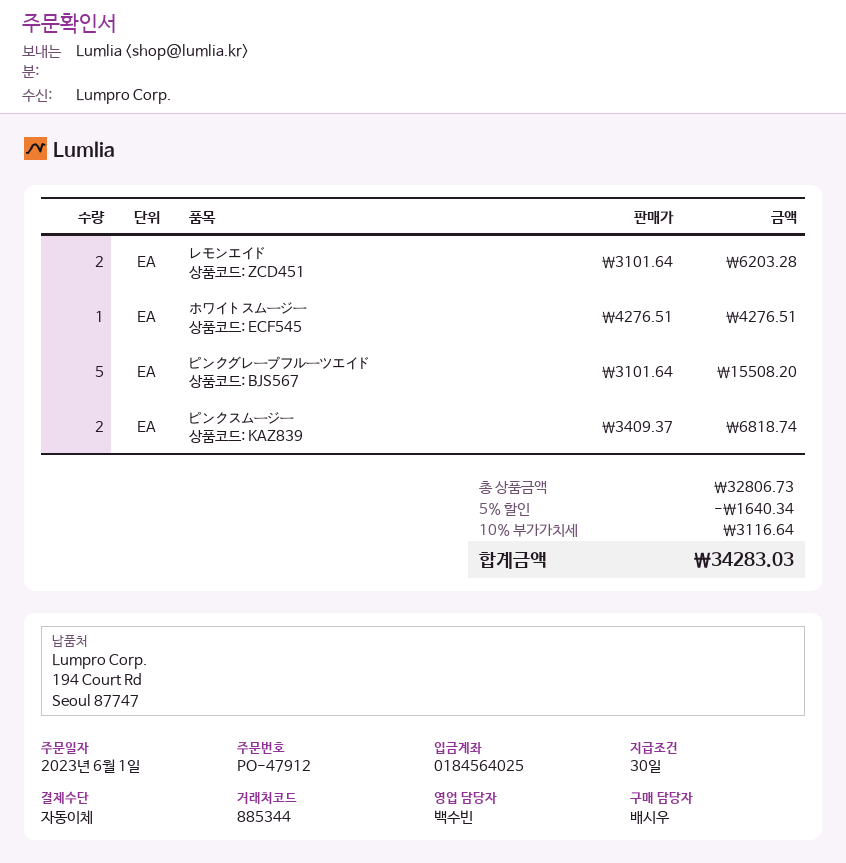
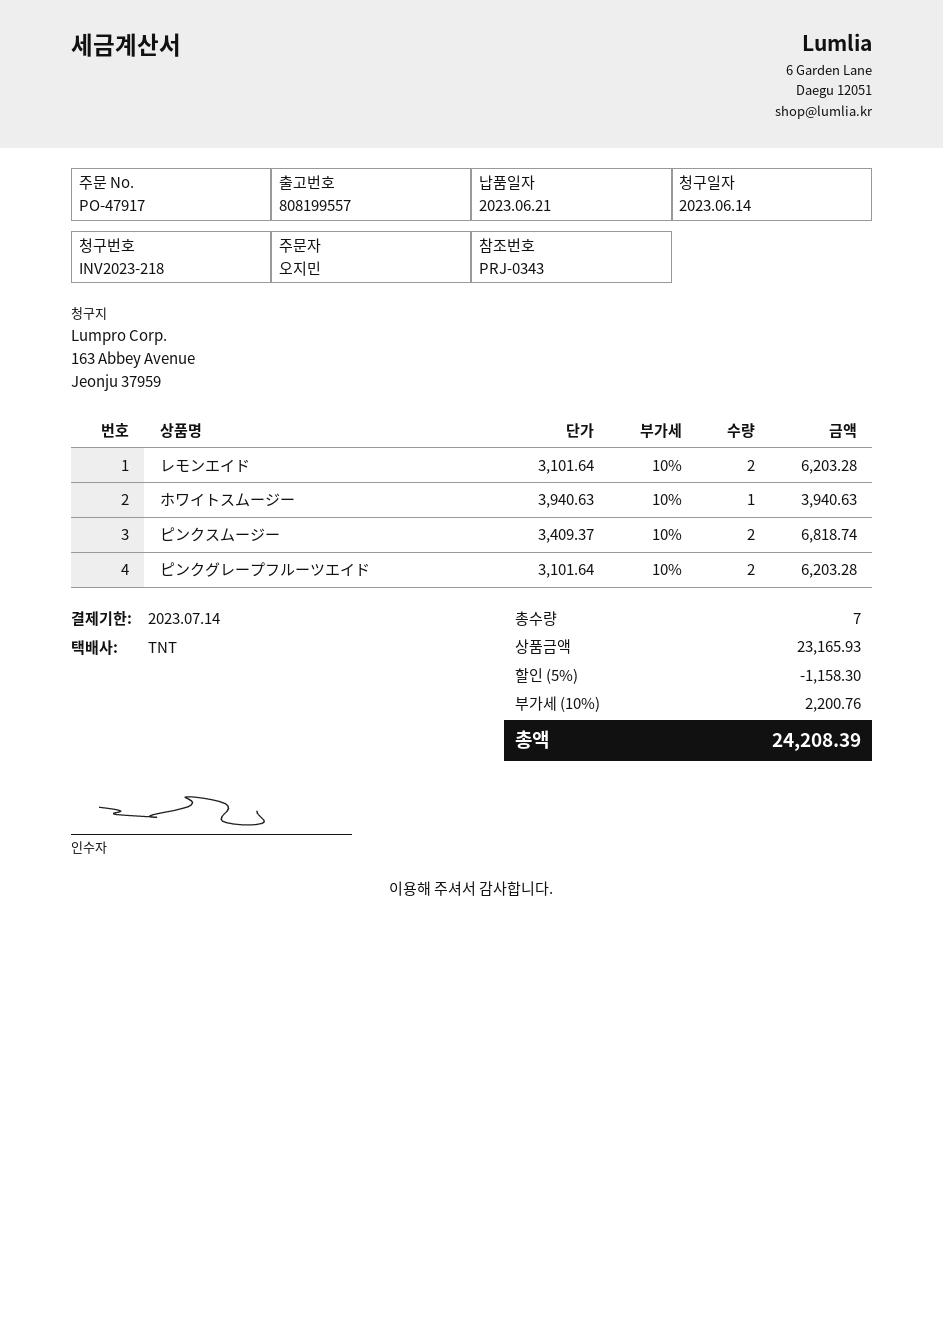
order number: PO-47912 -> PO-47917
ordered by: 배시우 -> 오지민
ホワイトスムージー: 1 x 4276.51 = 4276.51 -> 1 x 3940.63 = 3940.63
ピンクグレープフルーツエイド: 5 x 3101.64 = 15508.20 -> 2 x 3101.64 = 6203.28
subtotal: 32806.73 -> 23165.93
discount: 5% = 1640.34 -> 5% = 1158.30
tax: 10% = 3116.64 -> 10% = 2200.76
total: 34283.03 -> 24208.39

